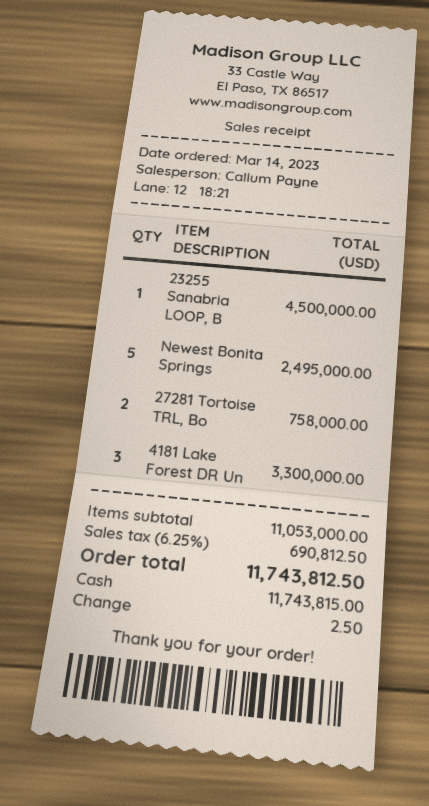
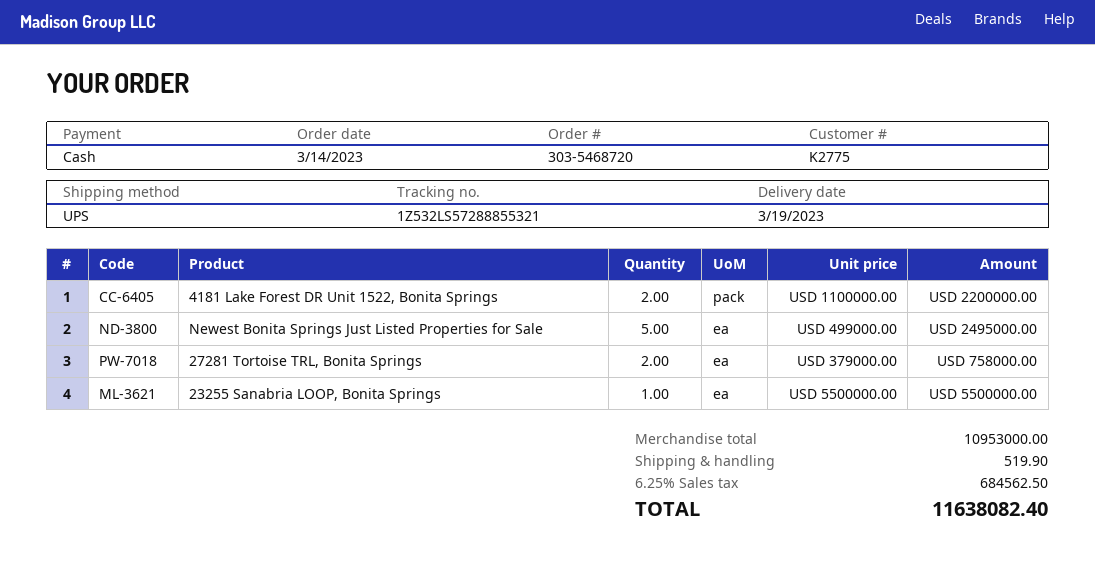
23255 Sanabria LOOP, B: 1 for 4500000.00 -> 1 for 5500000.00
4181 Lake Forest DR Un: 3 for 3300000.00 -> 2 for 2200000.00
subtotal: 11053000.00 -> 10953000.00
shipping: none -> 519.90
tax: 6.25% = 690812.50 -> 6.25% = 684562.50
total: 11743812.50 -> 11638082.40

